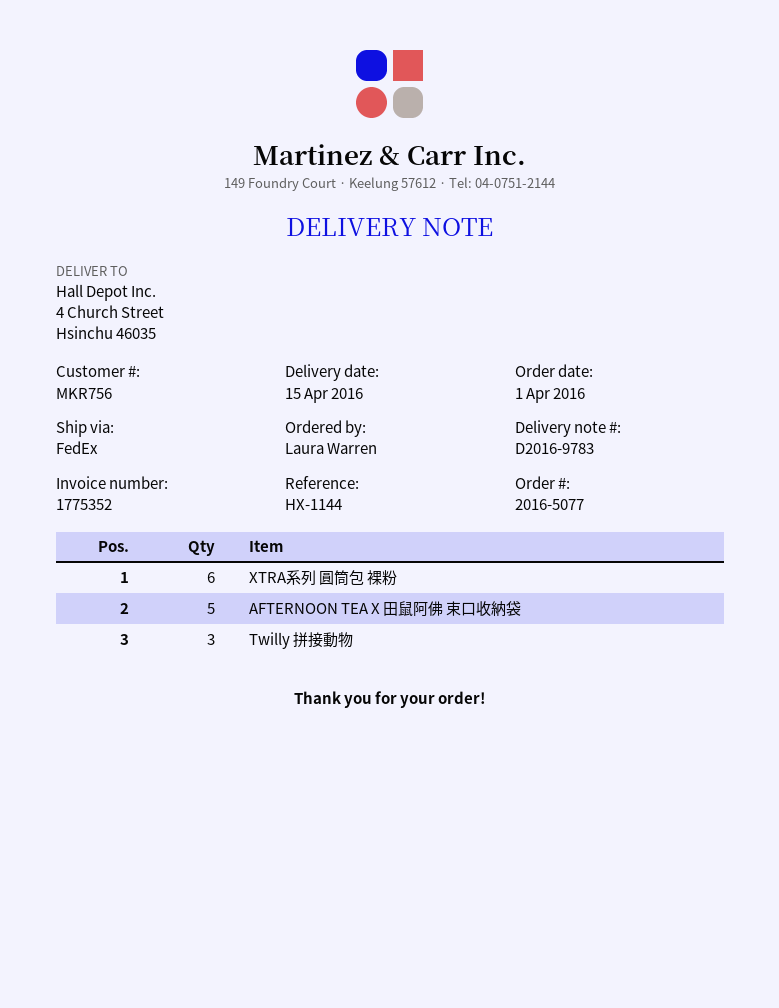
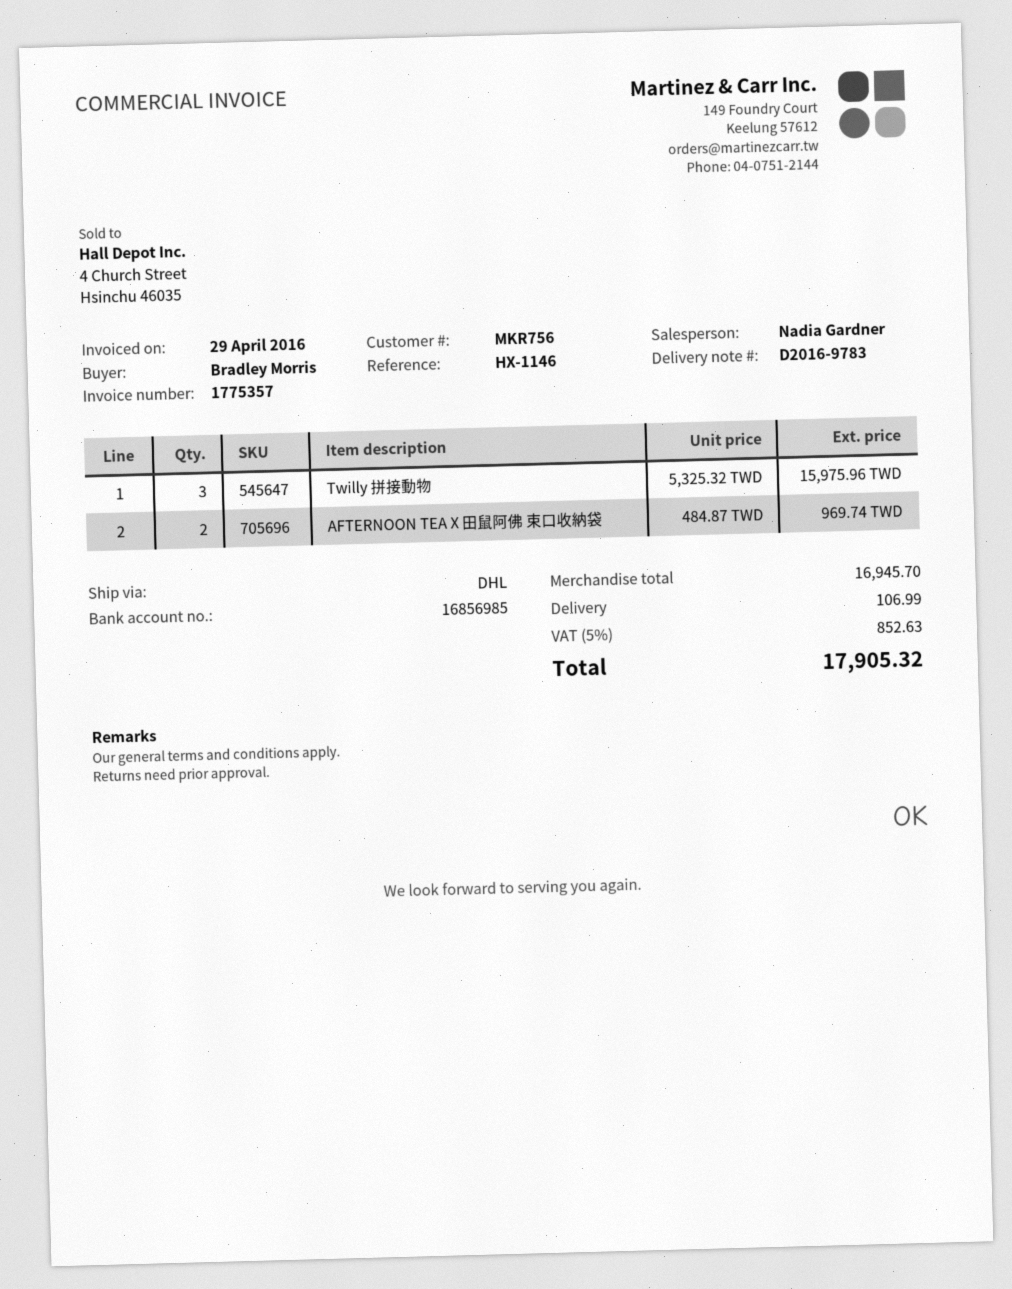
invoice number: 1775352 -> 1775357
reference: HX-1144 -> HX-1146
ordered by: Laura Warren -> Bradley Morris
shipping method: FedEx -> DHL
XTRA系列 圓筒包 裸粉: 6 -> none
AFTERNOON TEA X 田鼠阿佛 束口收納袋: 5 -> 2

